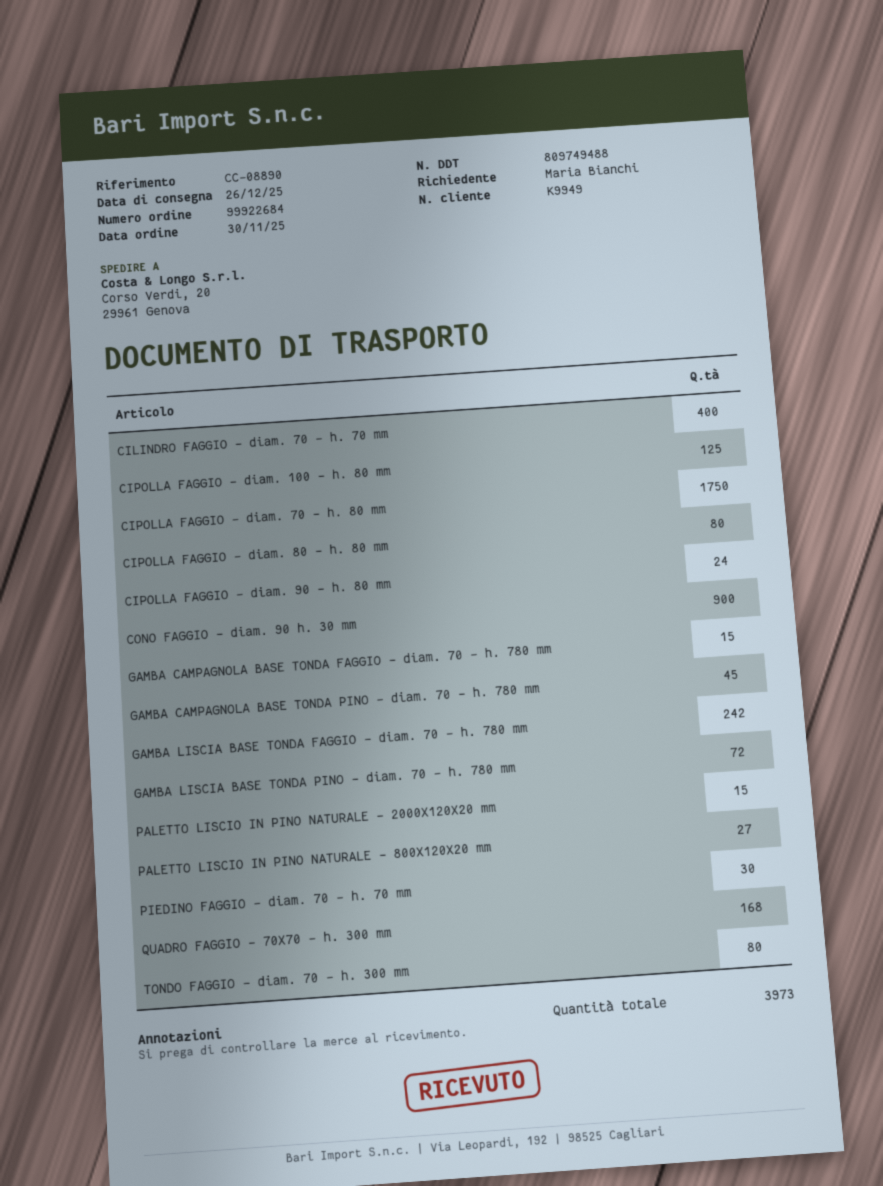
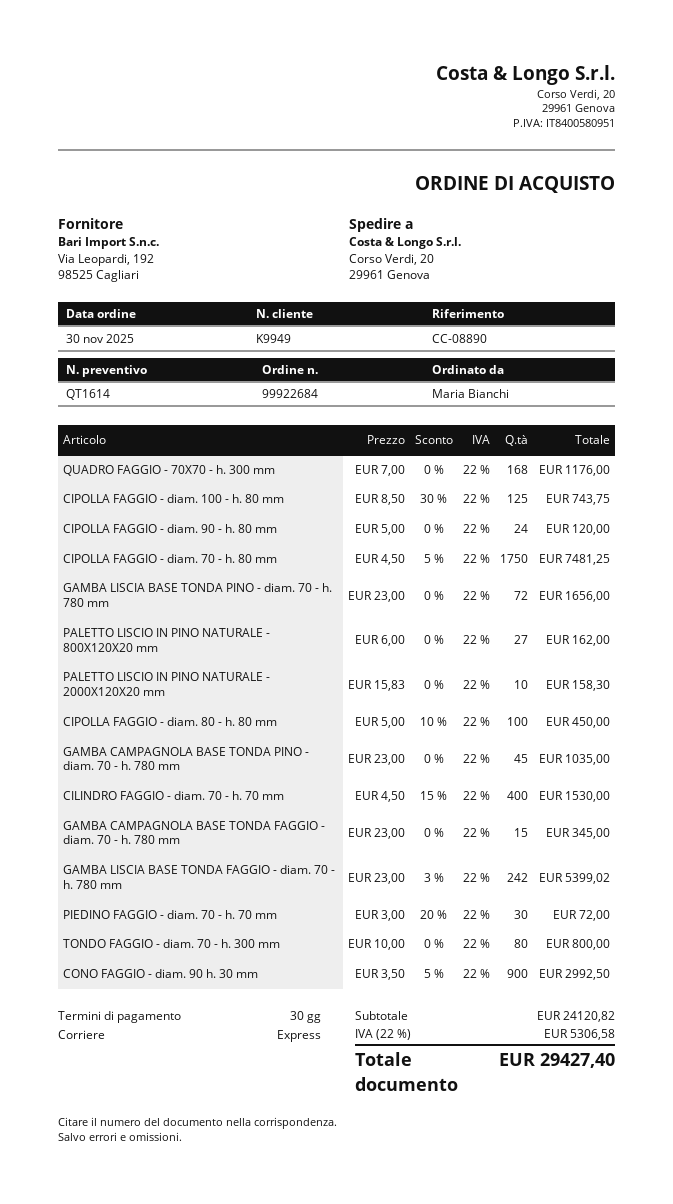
CIPOLLA FAGGIO - diam. 80 - h. 80 mm: 80 -> 100
PALETTO LISCIO IN PINO NATURALE - 2000X120X20 mm: 15 -> 10

